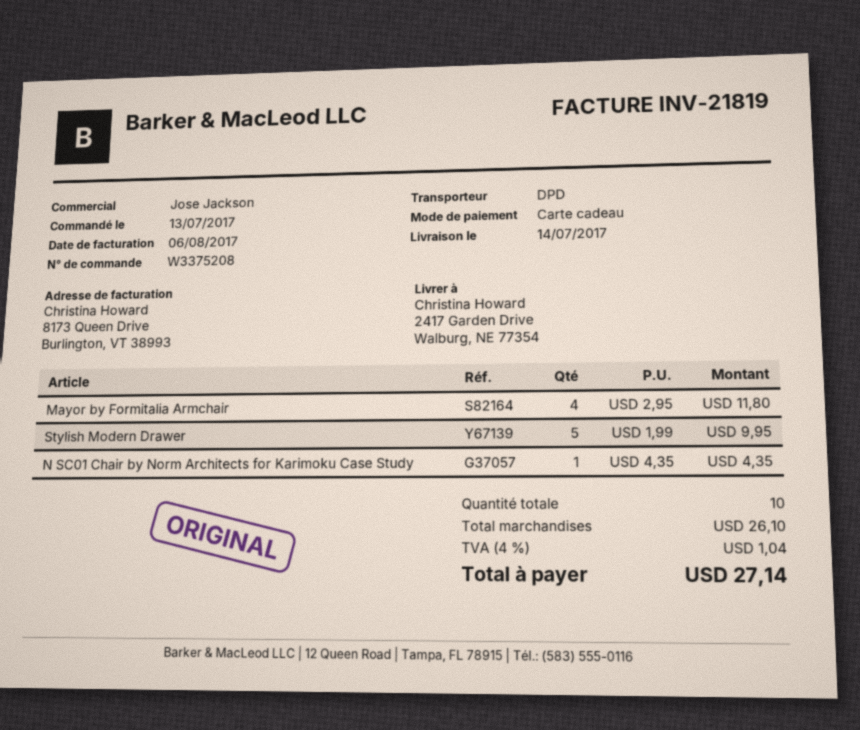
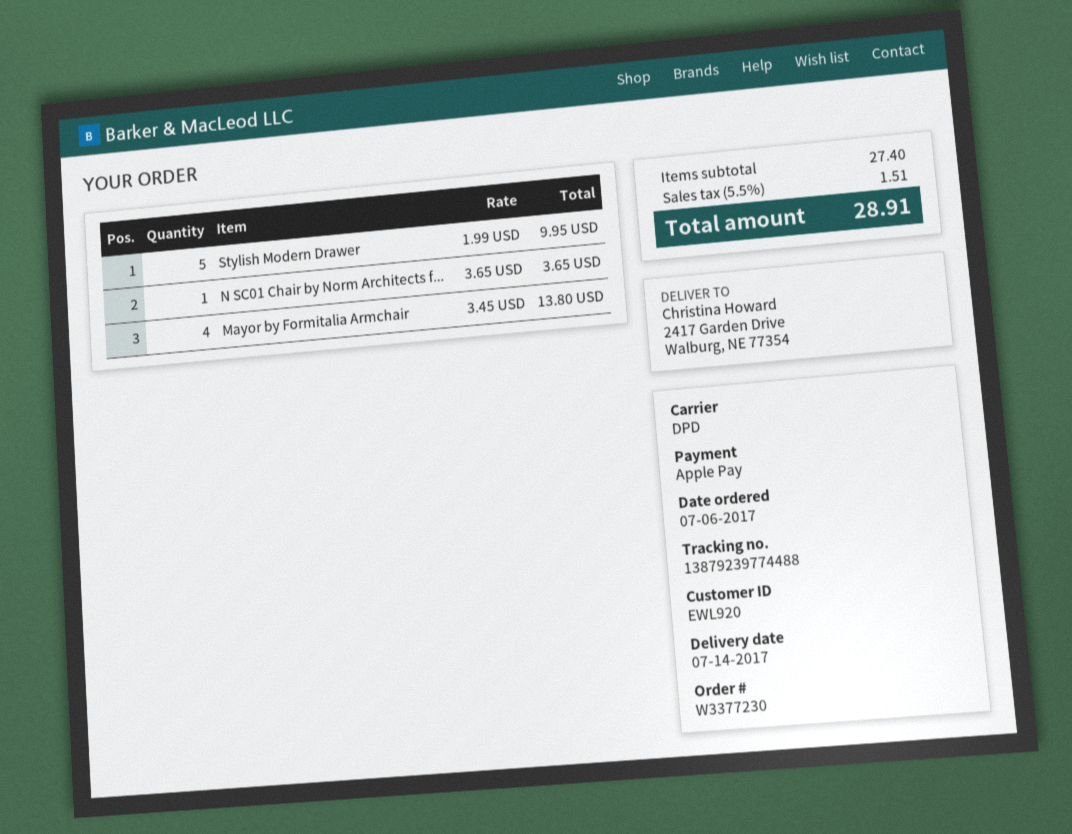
order number: W3375208 -> W3377230
order date: 2017-07-13 -> 2017-07-06
payment method: gift card -> Apple Pay
Mayor by Formitalia Armchair: 4 x 2.95 = 11.80 -> 4 x 3.45 = 13.80
N SC01 Chair by Norm Architects for Karimoku Case Study: 1 x 4.35 = 4.35 -> 1 x 3.65 = 3.65
subtotal: 26.10 -> 27.40
tax: 4% = 1.04 -> 5.5% = 1.51
total: 27.14 -> 28.91

